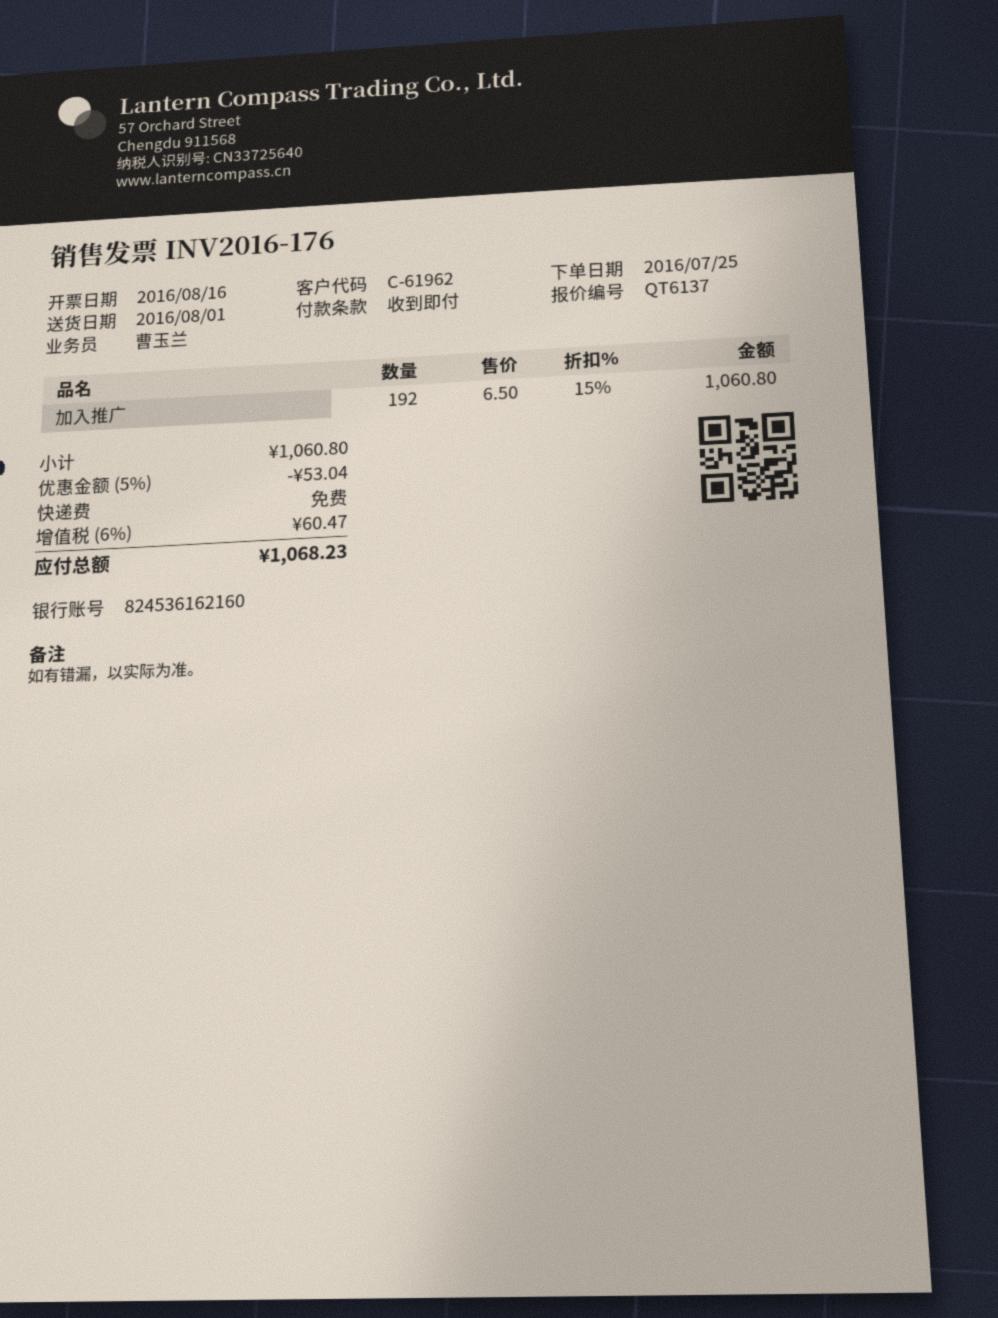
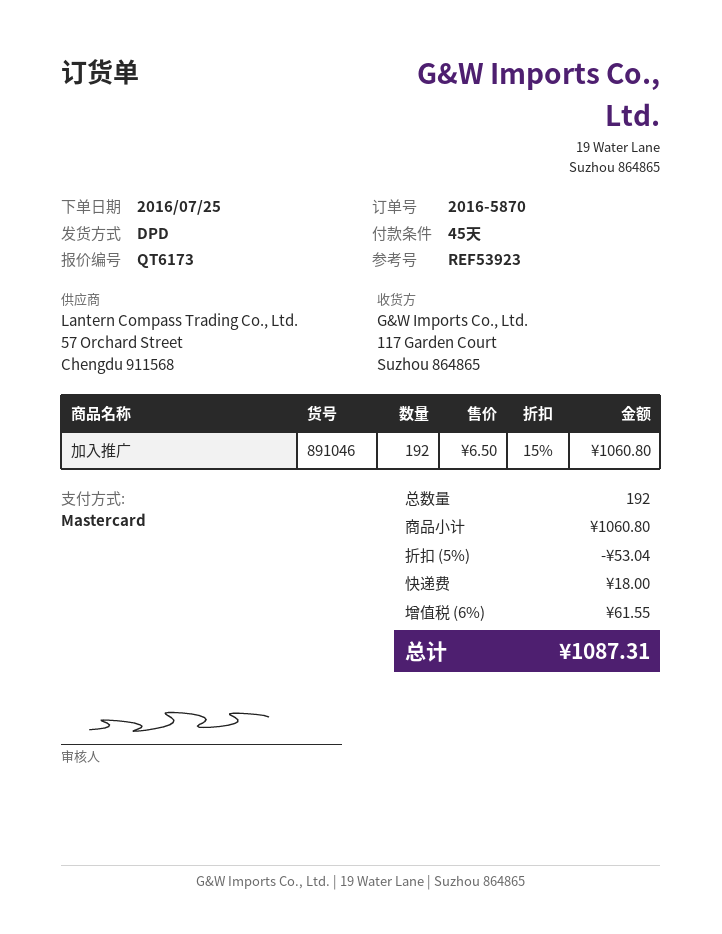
quote number: QT6137 -> QT6173
payment terms: on receipt -> 45 days
shipping: 0.00 -> 18.00
tax: 6% = 60.47 -> 6% = 61.55
total: 1068.23 -> 1087.31

